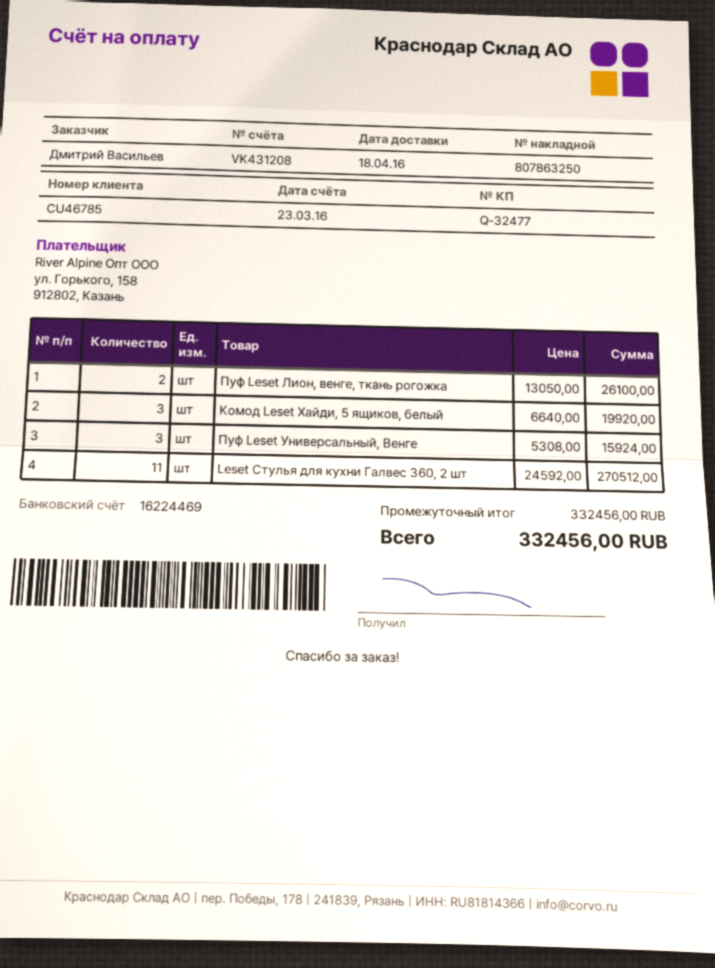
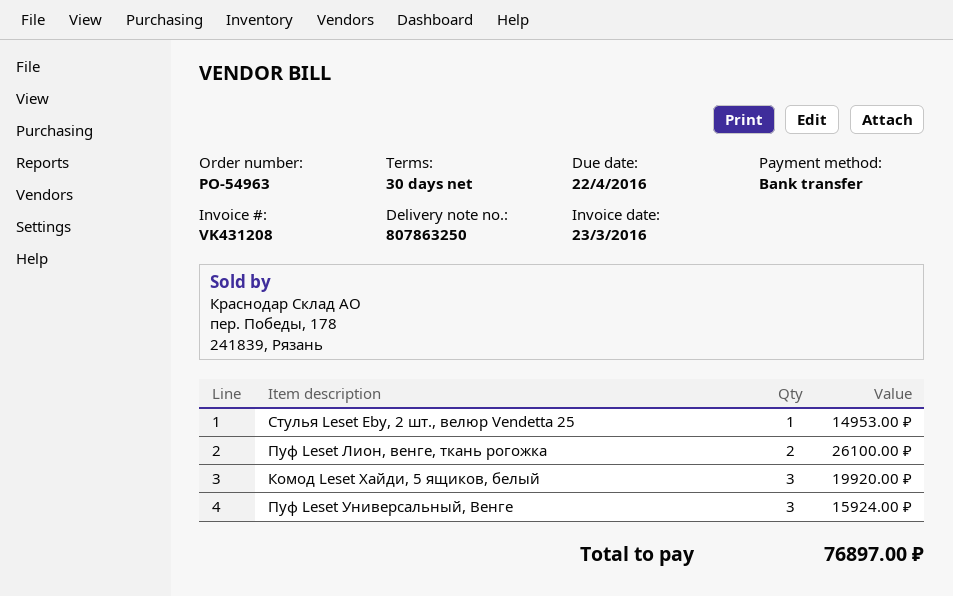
Leset Стулья для кухни Галвес 360, 2 шт: 11 for 270512.00 -> none
Стулья Leset Eby, 2 шт., велюр Vendetta 25: none -> 1 for 14953.00
total: 332456.00 -> 76897.00

